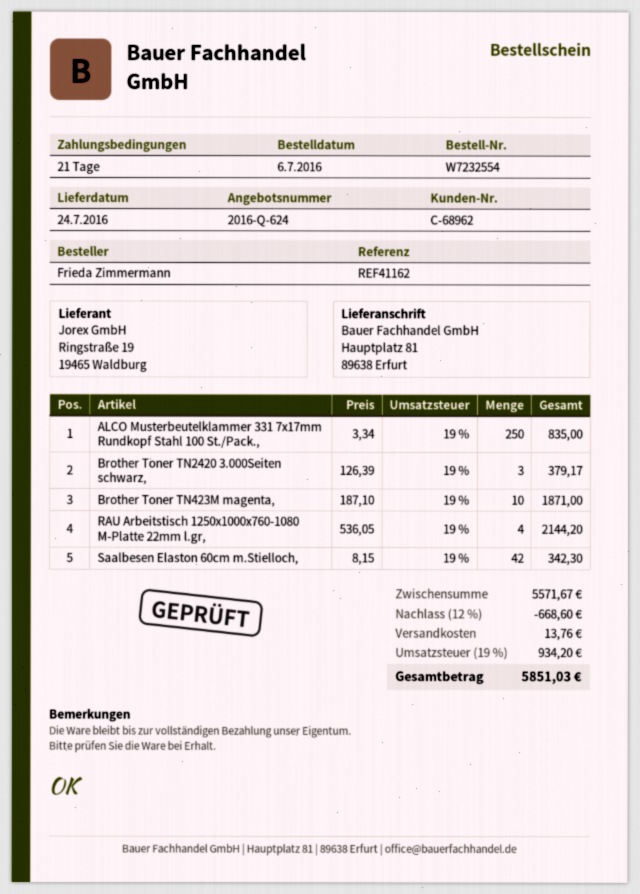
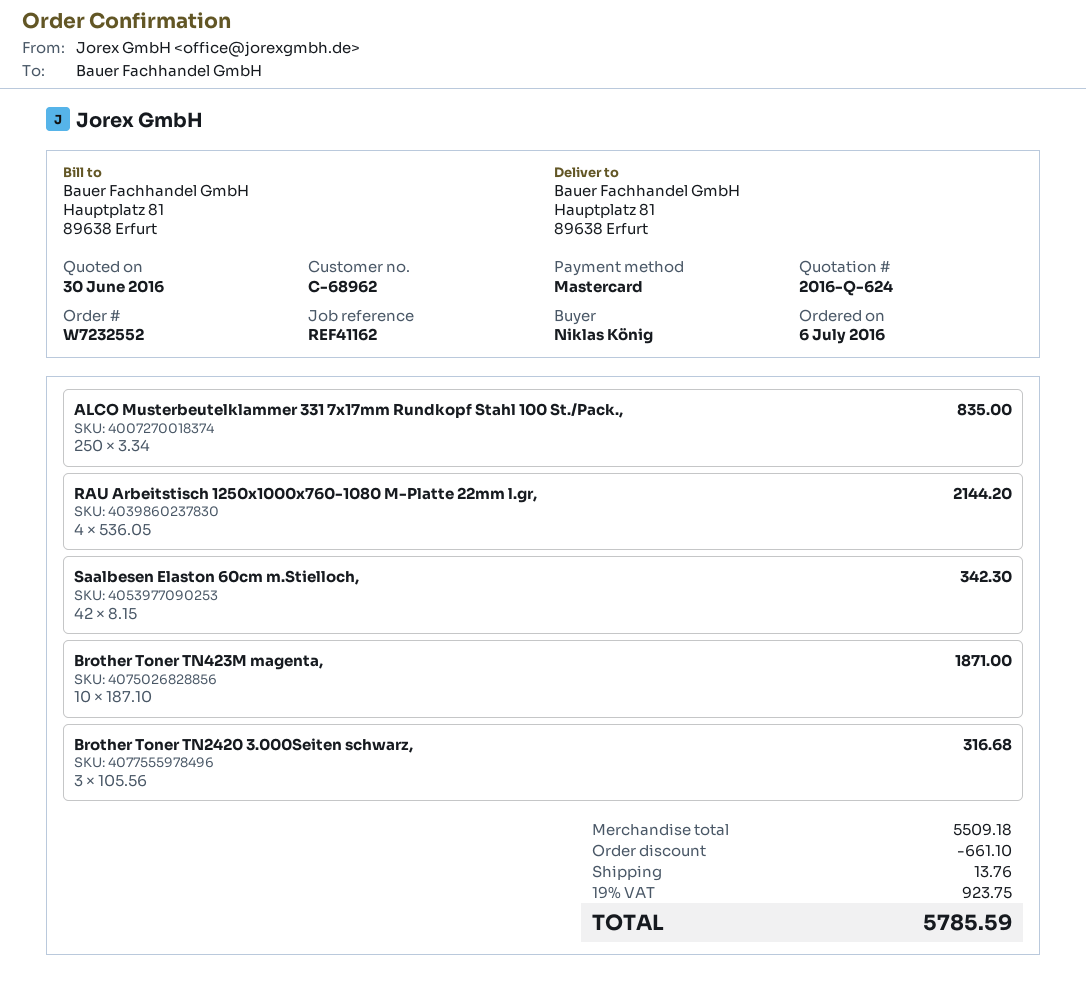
order number: W7232554 -> W7232552
ordered by: Frieda Zimmermann -> Niklas König
Brother Toner TN2420 3.000Seiten schwarz,: 3 x 126.39 = 379.17 -> 3 x 105.56 = 316.68
subtotal: 5571.67 -> 5509.18
discount: 668.60 -> 661.10
tax: 19% = 934.20 -> 19% = 923.75
total: 5851.03 -> 5785.59

